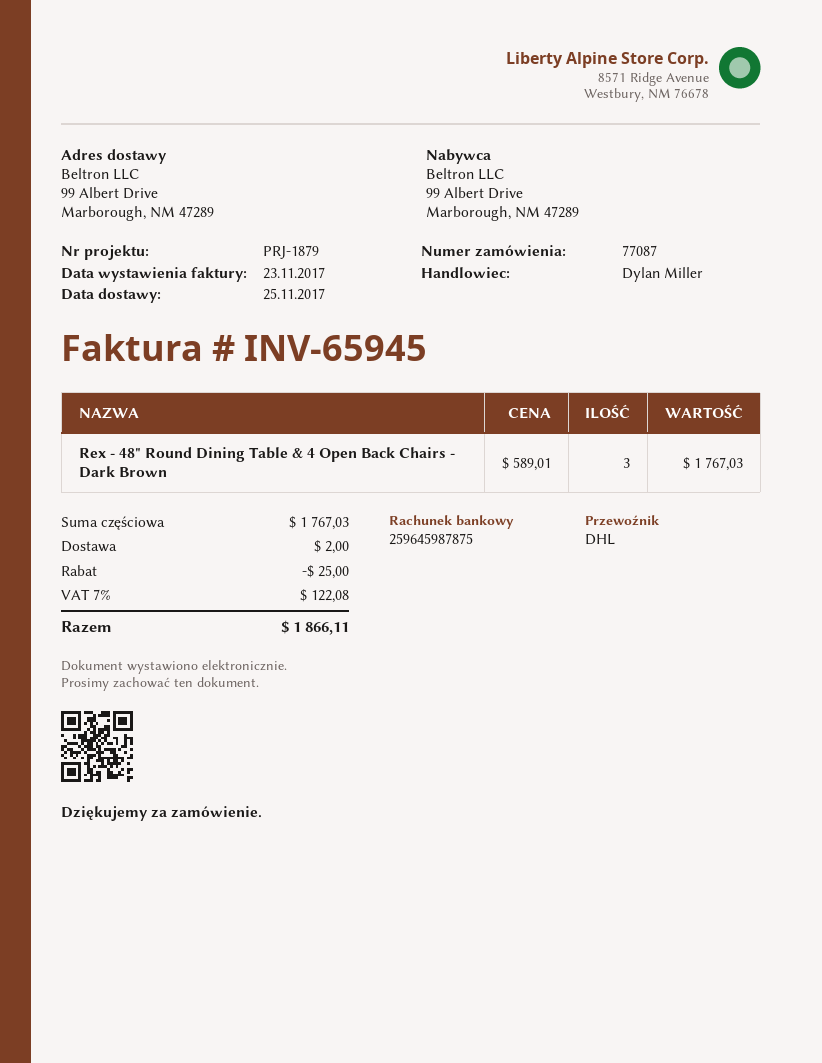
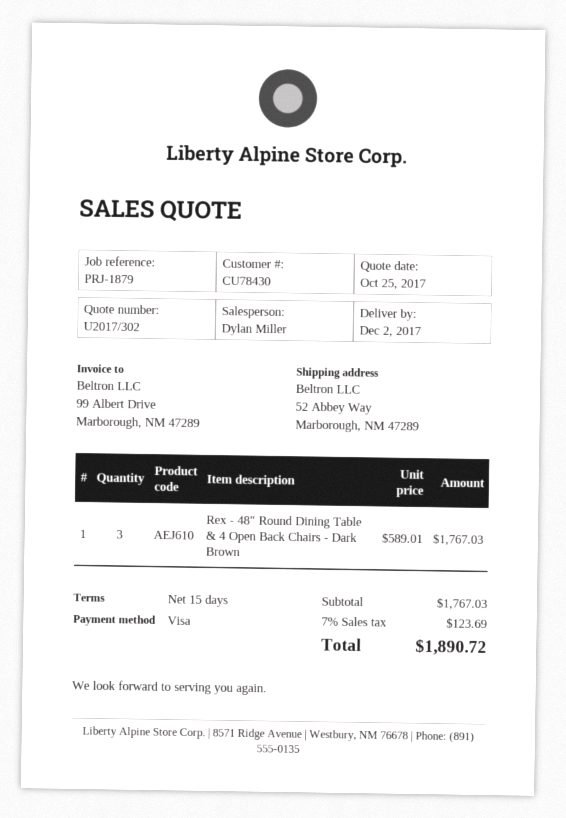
delivery date: 2017-11-25 -> 2017-12-02
ship to: 99 Albert Drive, Marborough, NM 47289 -> 52 Abbey Way, Marborough, NM 47289
discount: 25.00 -> none
shipping: 2.00 -> none
tax: 7% = 122.08 -> 7% = 123.69
total: 1866.11 -> 1890.72

